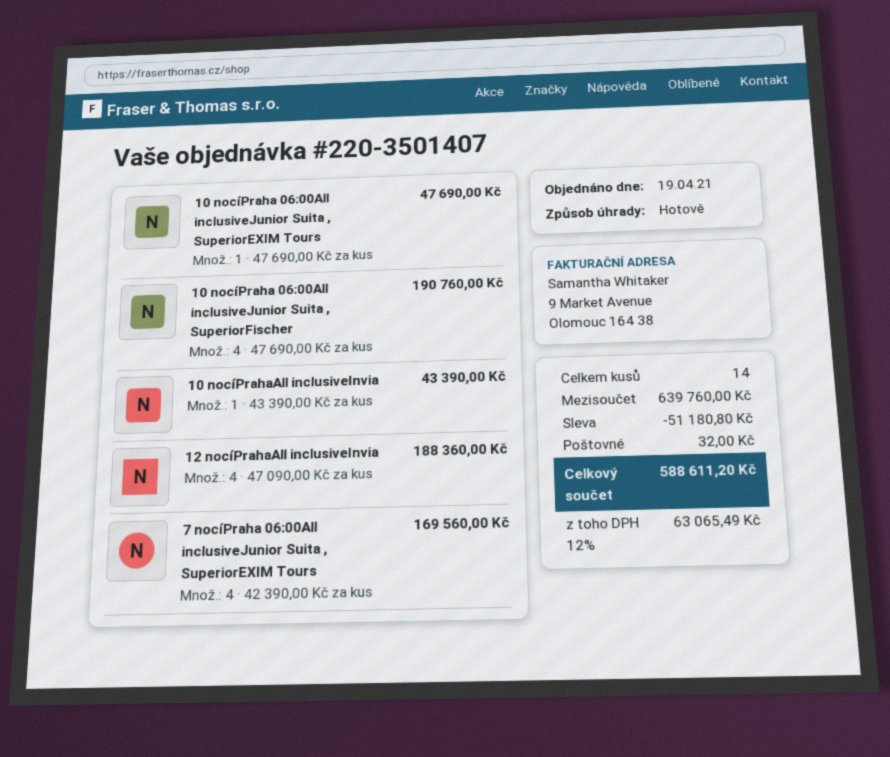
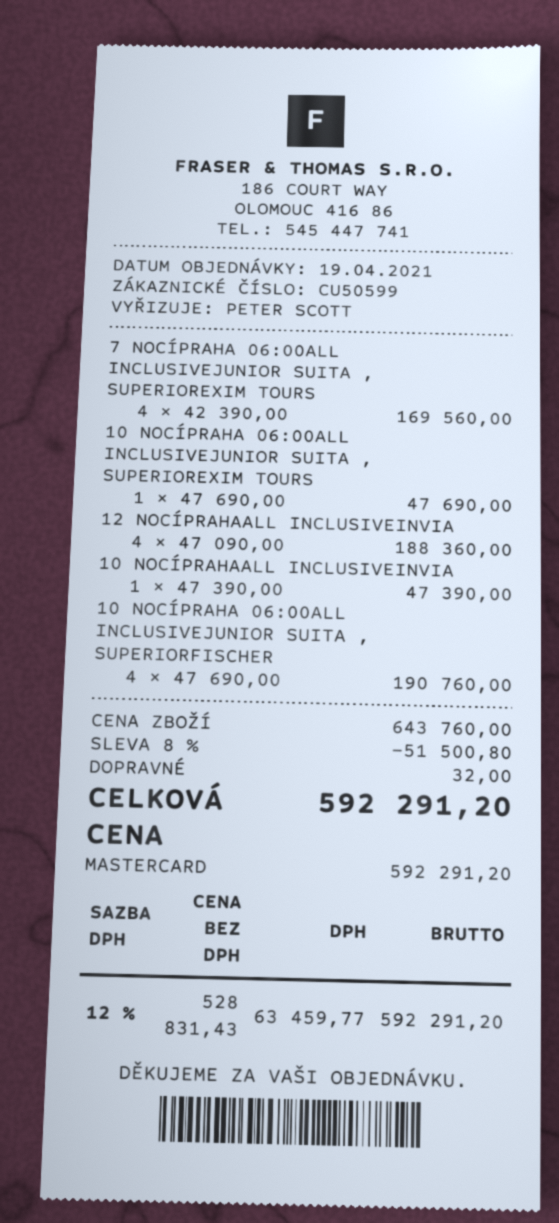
payment method: cash -> Mastercard
10 nocíPrahaAll inclusiveInvia: 1 x 43390.00 = 43390.00 -> 1 x 47390.00 = 47390.00
subtotal: 639760.00 -> 643760.00
discount: 51180.80 -> 51500.80
tax: 12% = 63065.49 -> 12% = 63459.77
total: 588611.20 -> 592291.20

